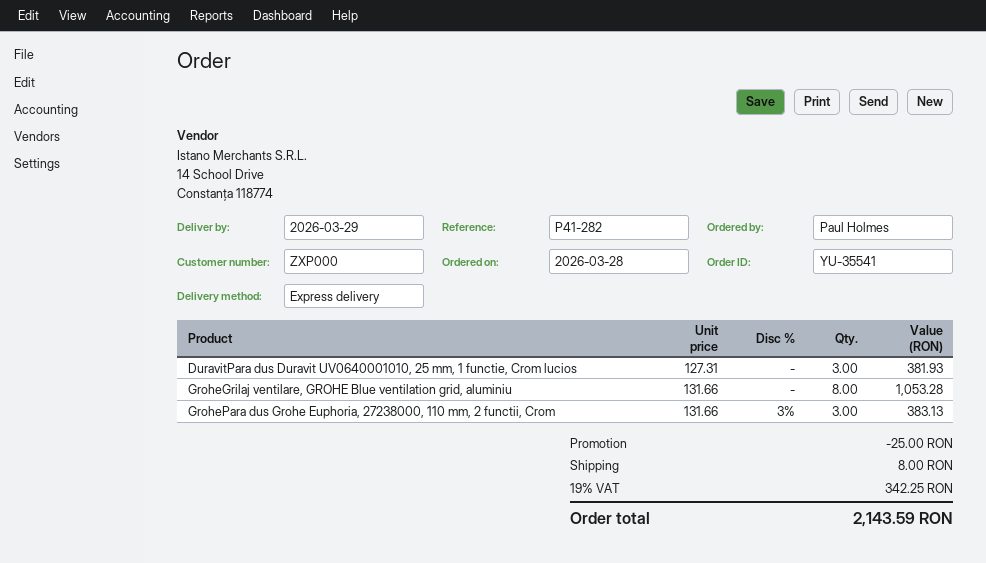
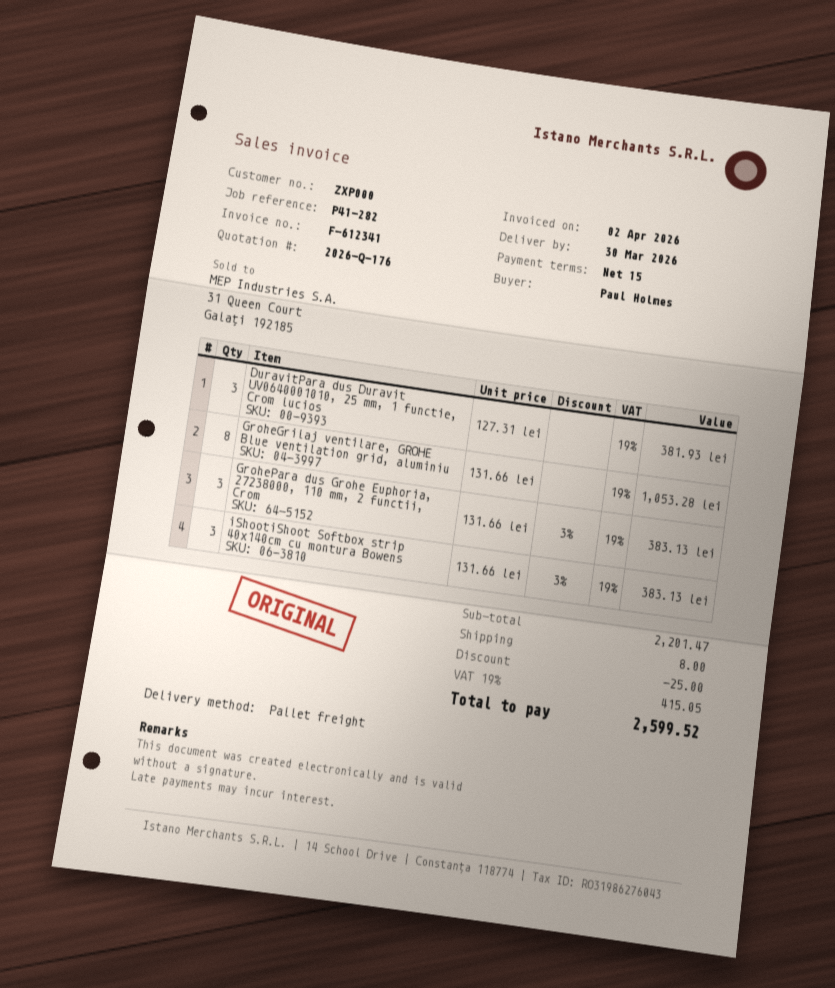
delivery date: 2026-03-29 -> 2026-03-30
shipping method: express -> pallet freight
iShootiShoot Softbox strip 40x140cm cu montura Bowens: none -> 3 x 131.66 - 3% = 383.13
tax: 19% = 342.25 -> 19% = 415.05
total: 2143.59 -> 2599.52

